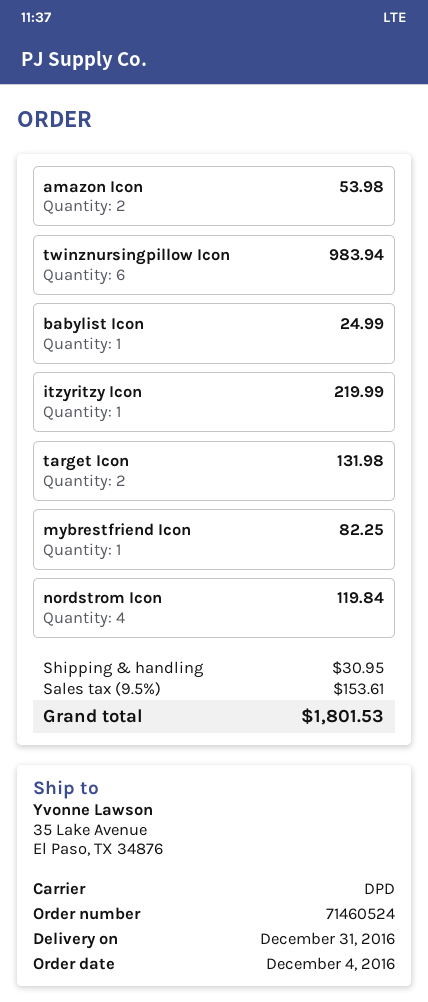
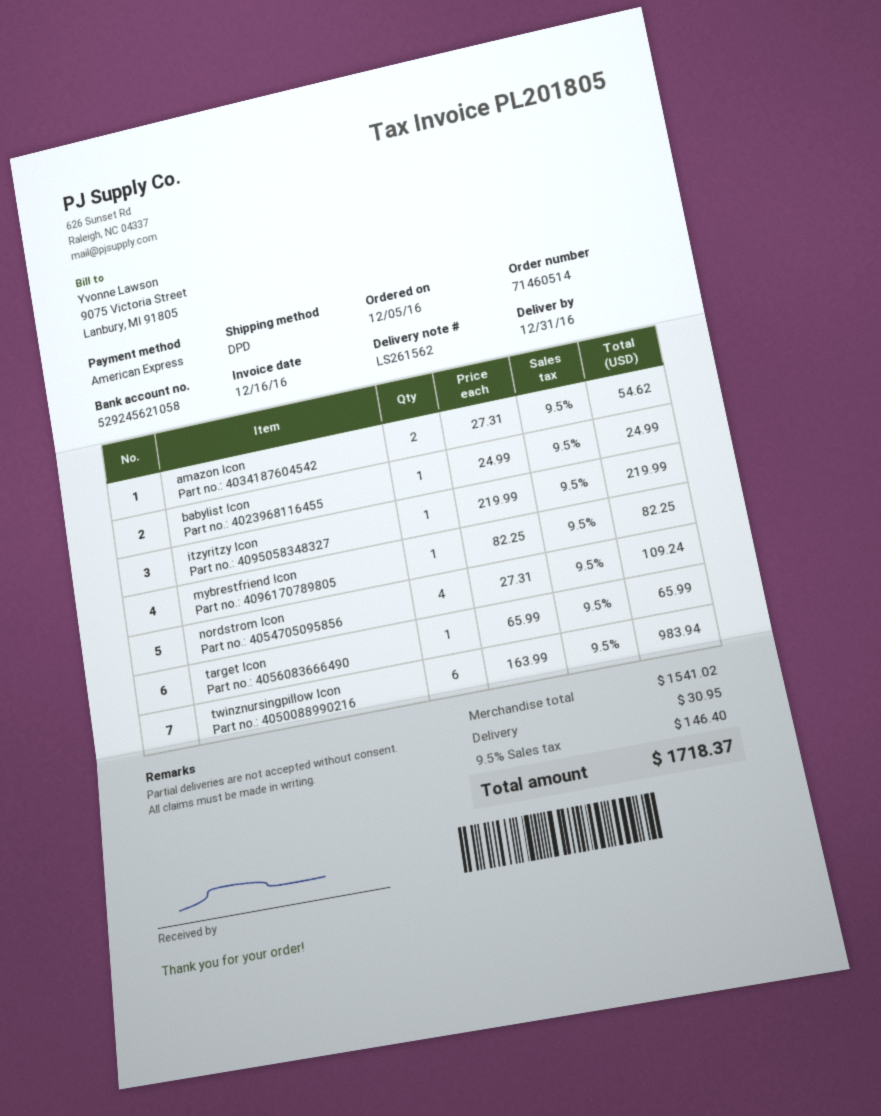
order number: 71460524 -> 71460514
order date: 2016-12-04 -> 2016-12-05
amazon Icon: 2 for 53.98 -> 2 for 54.62
target Icon: 2 for 131.98 -> 1 for 65.99
nordstrom Icon: 4 for 119.84 -> 4 for 109.24
tax: 9.5% = 153.61 -> 9.5% = 146.40
total: 1801.53 -> 1718.37

